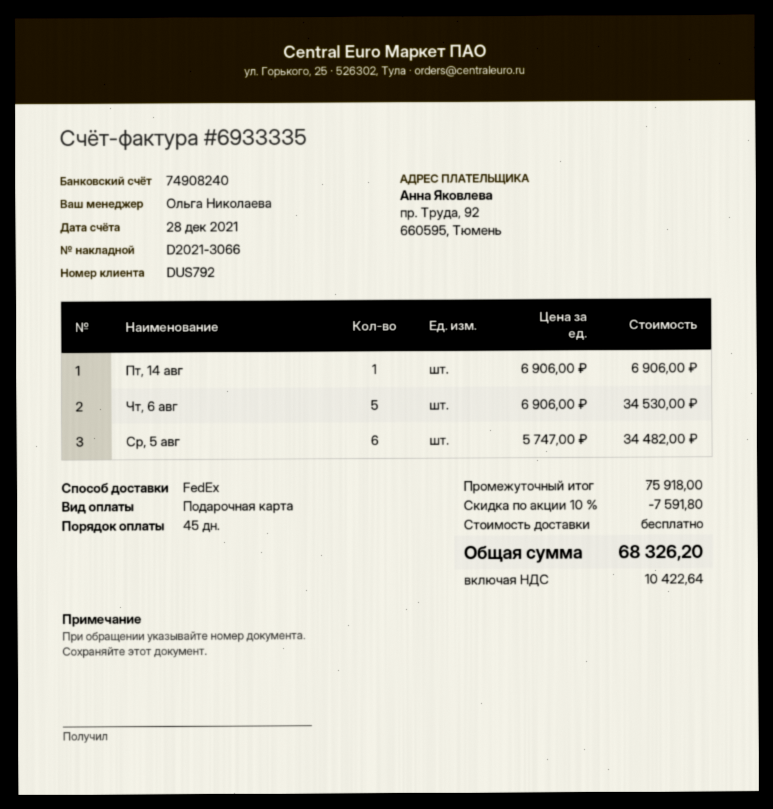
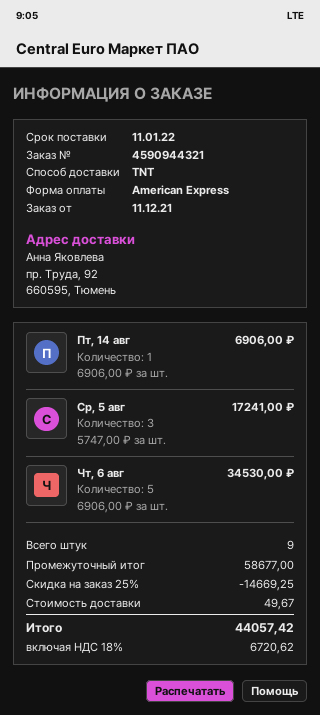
payment method: gift card -> American Express
shipping method: FedEx -> TNT
Ср, 5 авг: 6 x 5747.00 = 34482.00 -> 3 x 5747.00 = 17241.00
subtotal: 75918.00 -> 58677.00
discount: 10% = 7591.80 -> 25% = 14669.25
shipping: 0.00 -> 49.67
tax: 10422.64 -> 6720.62
total: 68326.20 -> 44057.42

